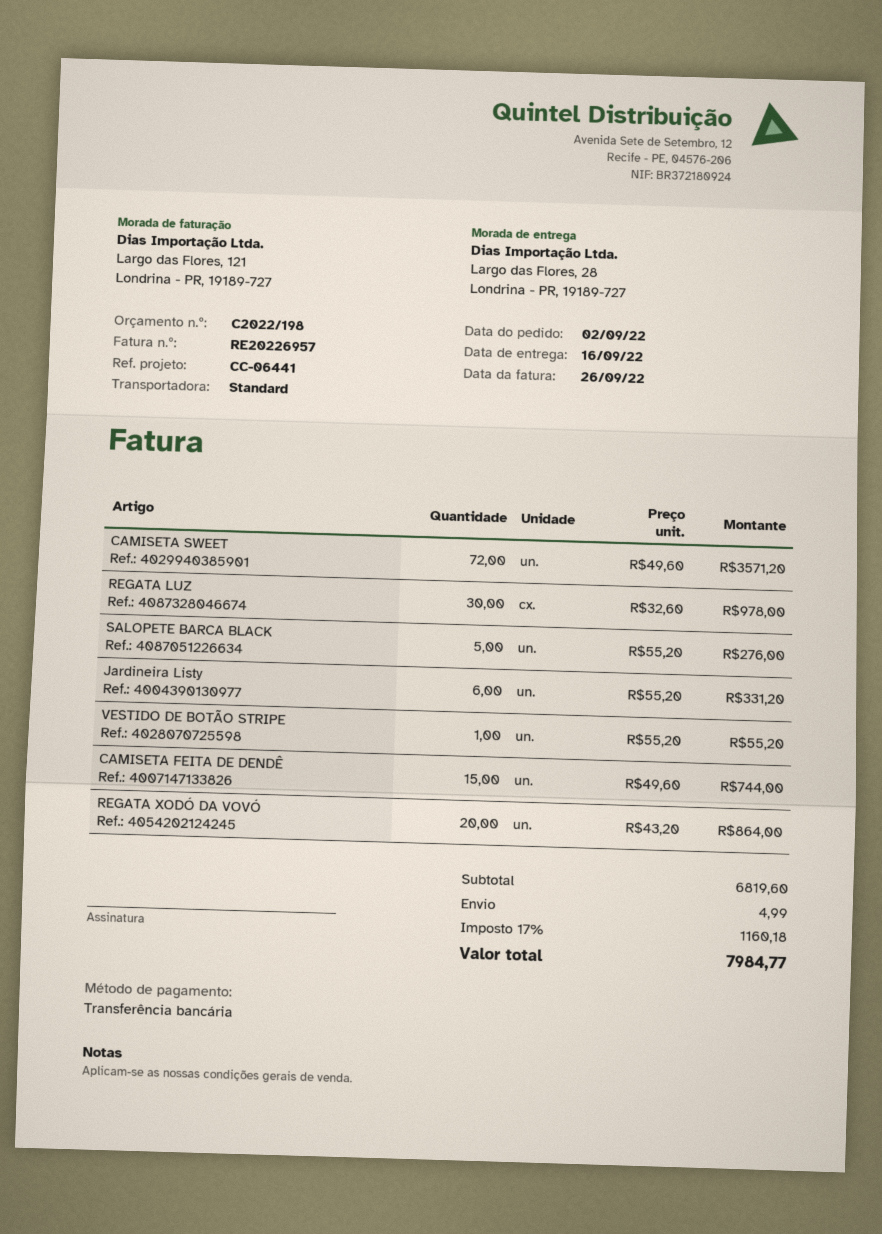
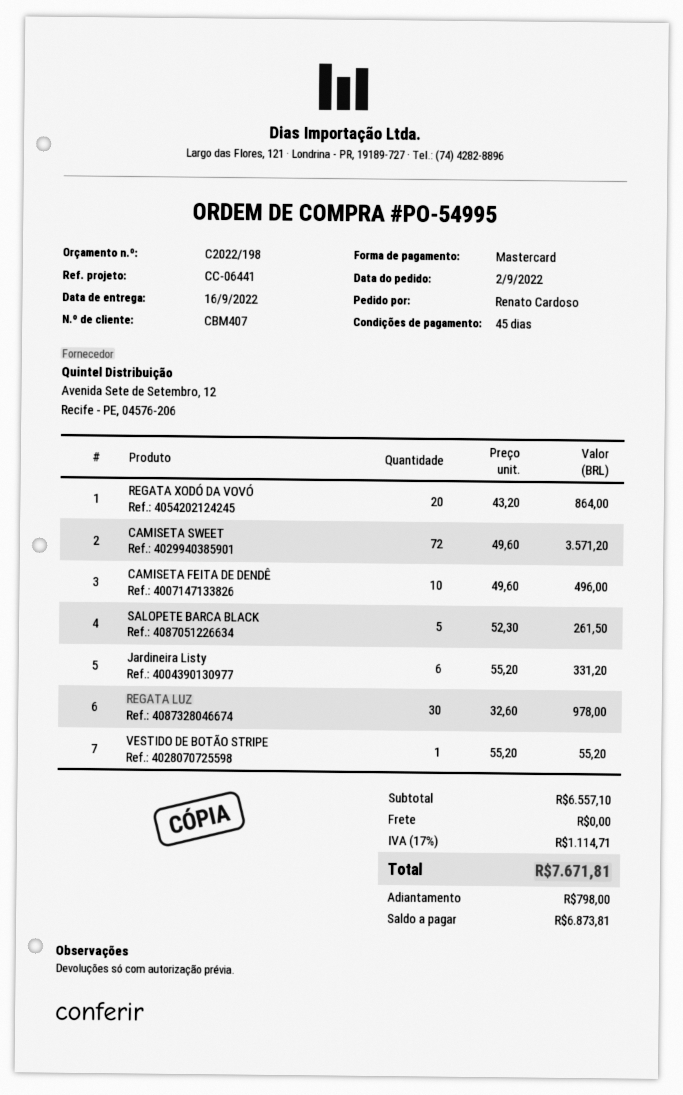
payment method: bank transfer -> Mastercard
SALOPETE BARCA BLACK: 5 x 55.20 = 276.00 -> 5 x 52.30 = 261.50
CAMISETA FEITA DE DENDÊ: 15 x 49.60 = 744.00 -> 10 x 49.60 = 496.00
subtotal: 6819.60 -> 6557.10
shipping: 4.99 -> 0.00
tax: 17% = 1160.18 -> 17% = 1114.71
total: 7984.77 -> 7671.81

